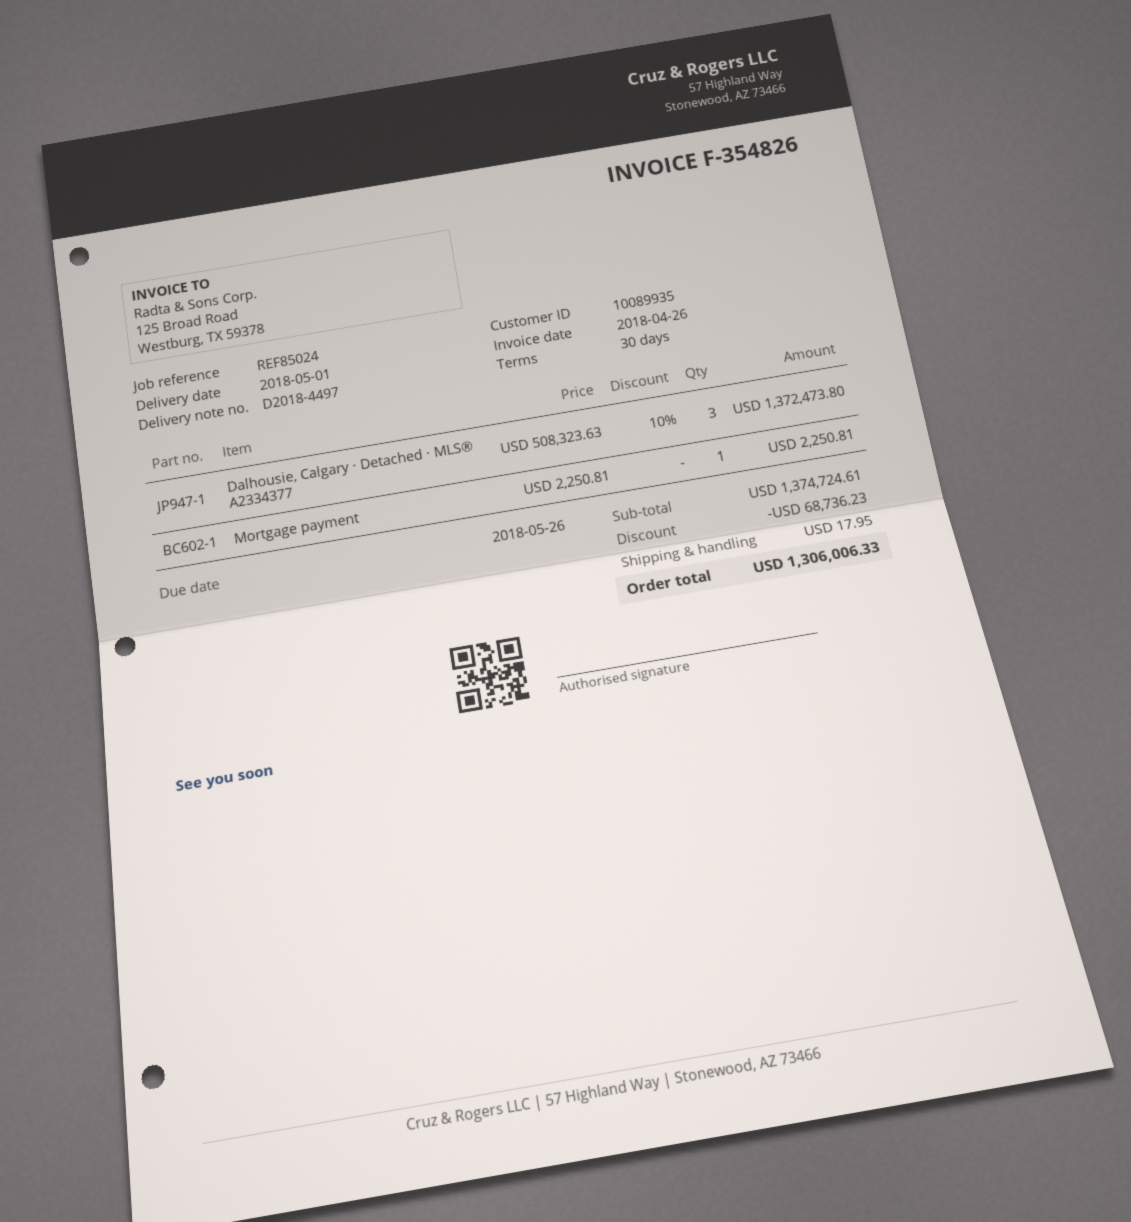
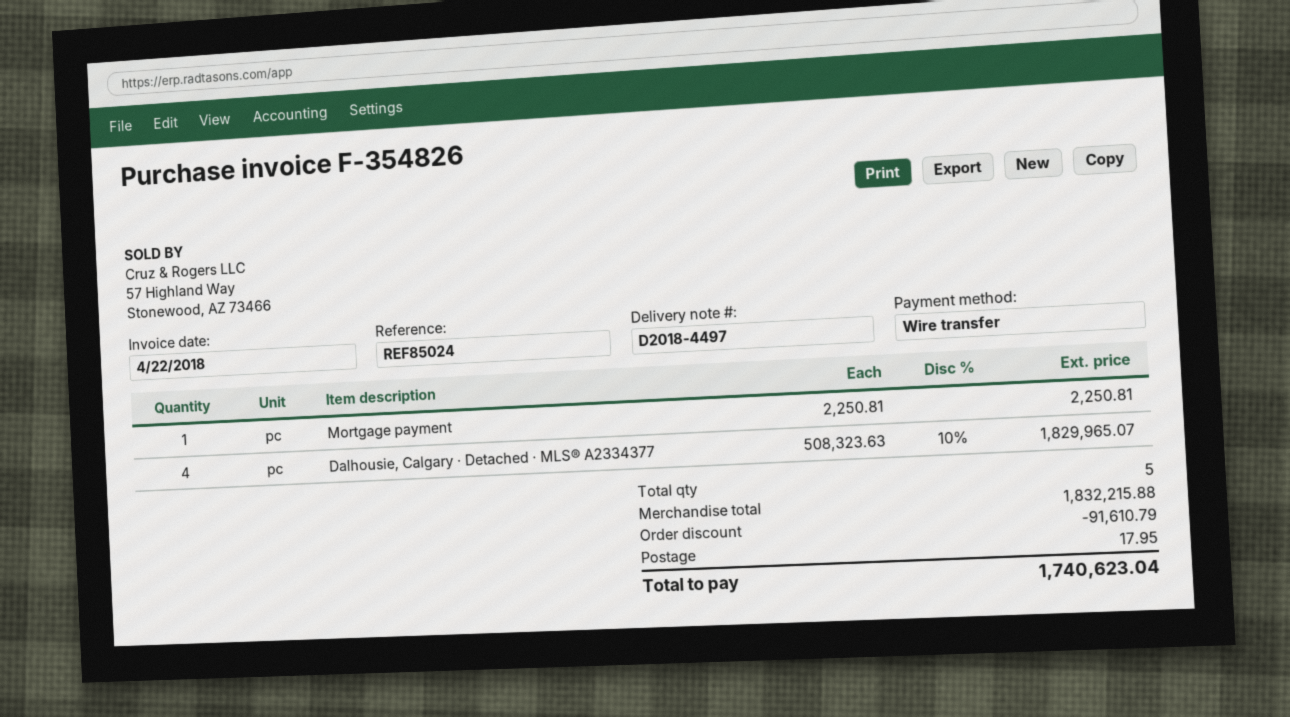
invoice date: 2018-04-26 -> 2018-04-22
Dalhousie, Calgary · Detached · MLS® A2334377: 3 x 508323.63 - 10% = 1372473.80 -> 4 x 508323.63 - 10% = 1829965.07
subtotal: 1374724.61 -> 1832215.88
discount: 68736.23 -> 91610.79
total: 1306006.33 -> 1740623.04

